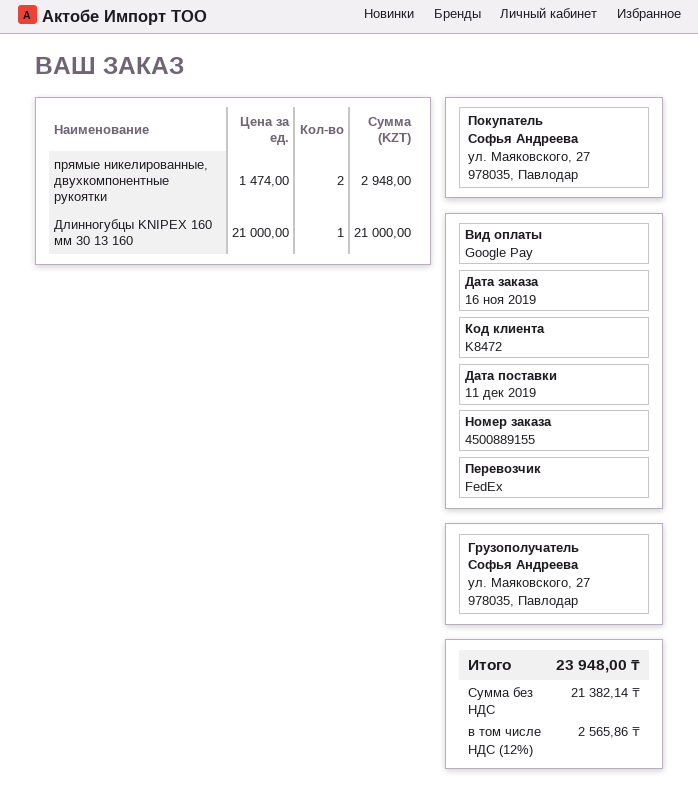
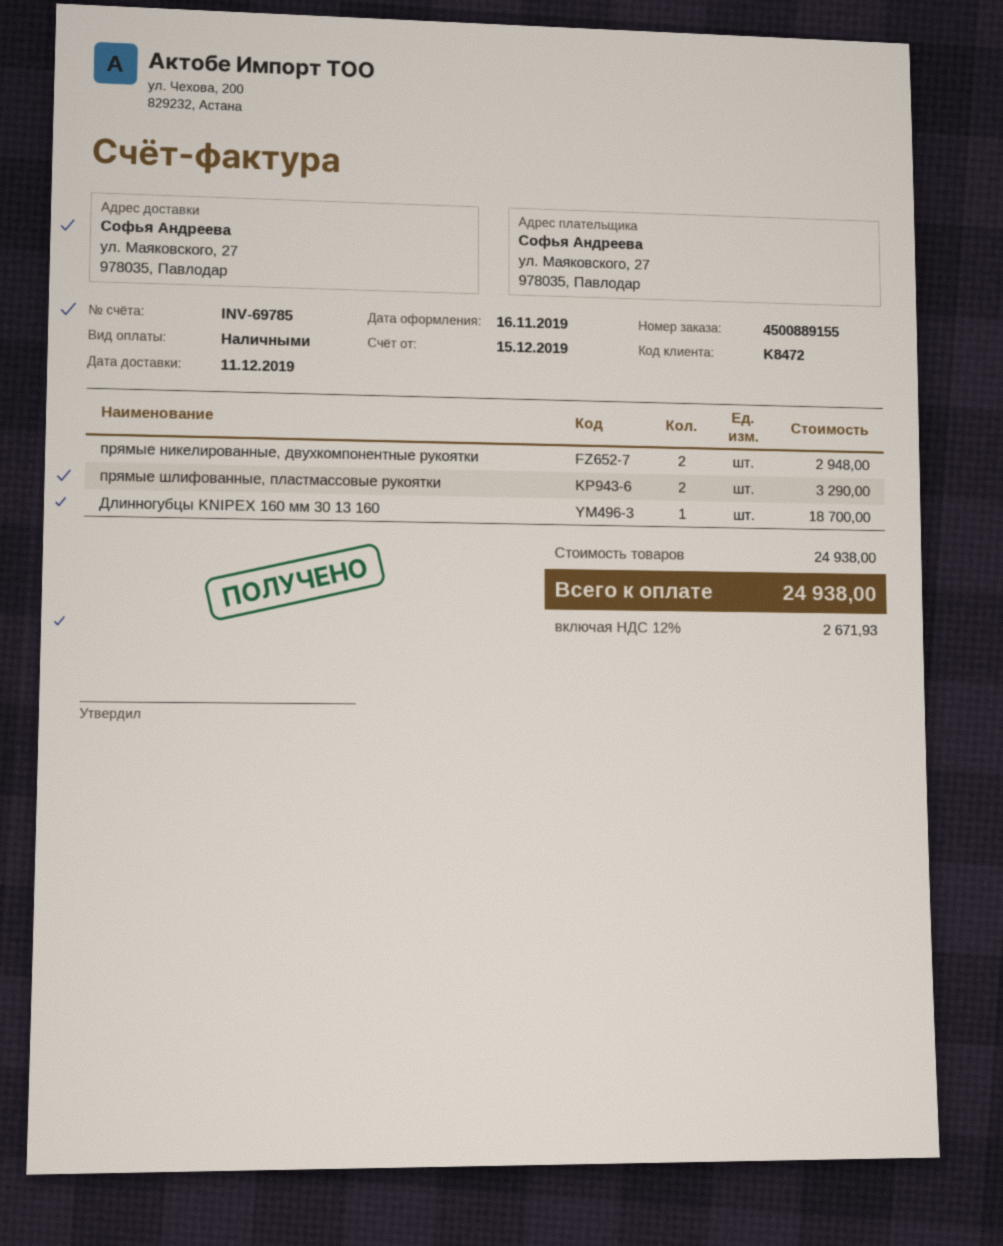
payment method: Google Pay -> cash
Длинногубцы KNIPEX 160 мм 30 13 160: 1 for 21000.00 -> 1 for 18700.00
прямые шлифованные, пластмассовые рукоятки: none -> 2 for 3290.00
tax: 12% = 2565.86 -> 12% = 2671.93
total: 23948.00 -> 24938.00

